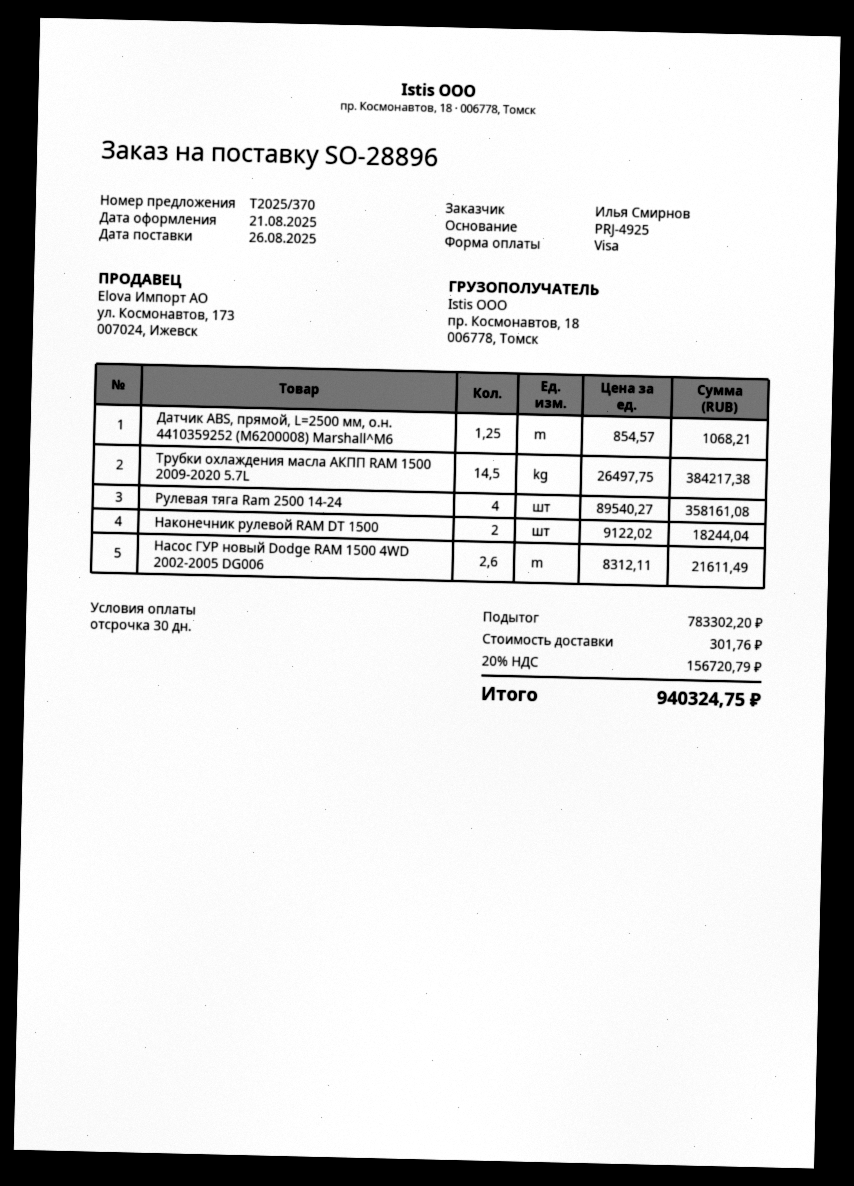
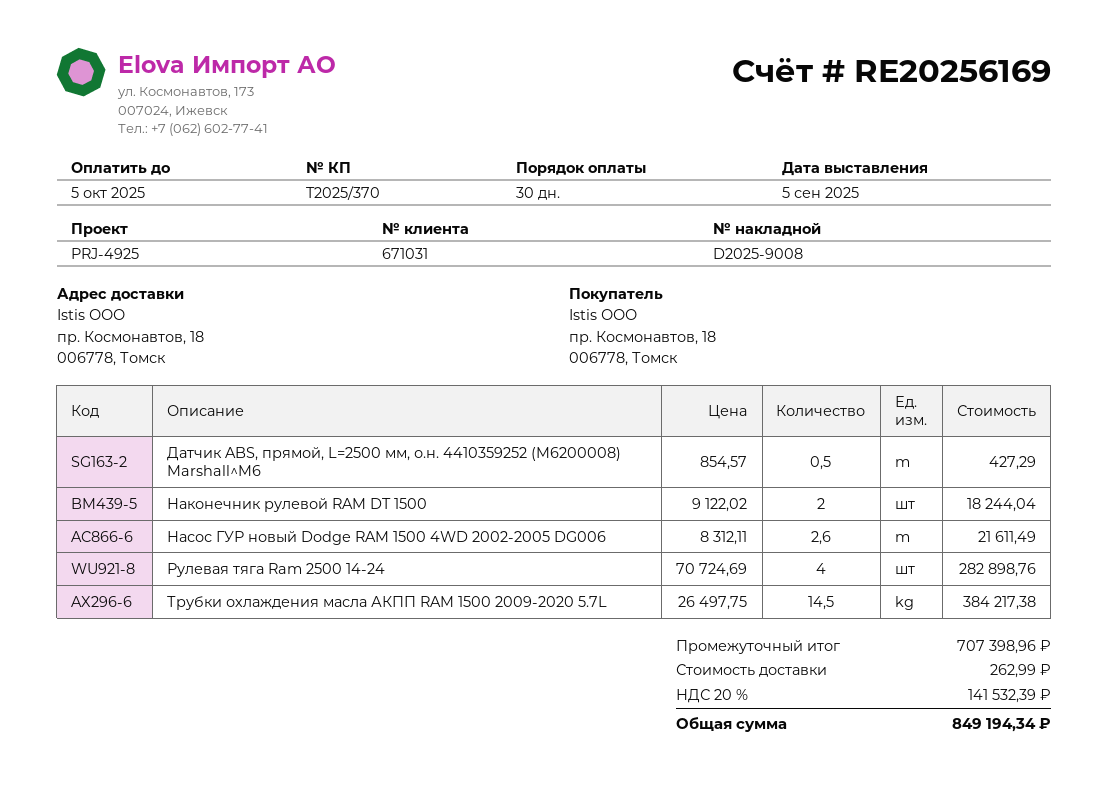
Датчик ABS, прямой, L=2500 мм, о.н. 4410359252 (M6200008) Marshall^M6: 1.25 x 854.57 = 1068.21 -> 0.5 x 854.57 = 427.29
Рулевая тяга Ram 2500 14-24: 4 x 89540.27 = 358161.08 -> 4 x 70724.69 = 282898.76
subtotal: 783302.20 -> 707398.96
shipping: 301.76 -> 262.99
tax: 20% = 156720.79 -> 20% = 141532.39
total: 940324.75 -> 849194.34

